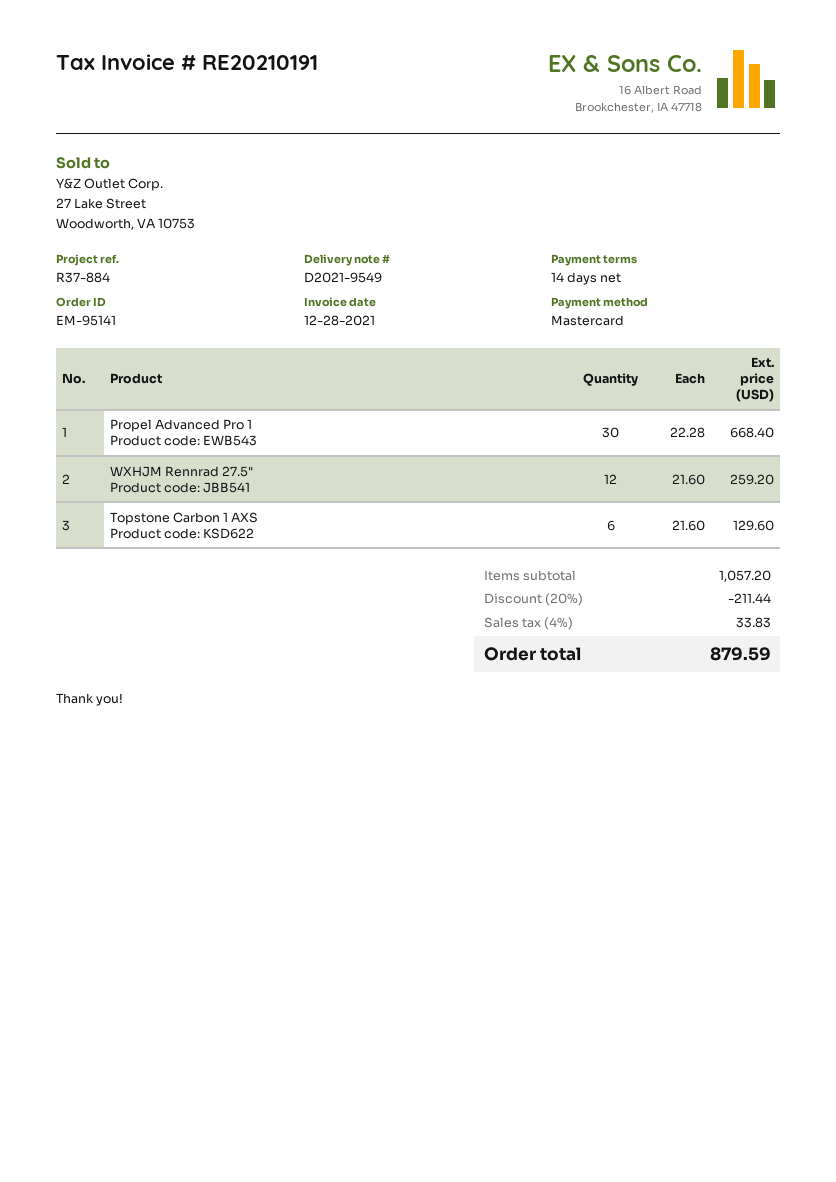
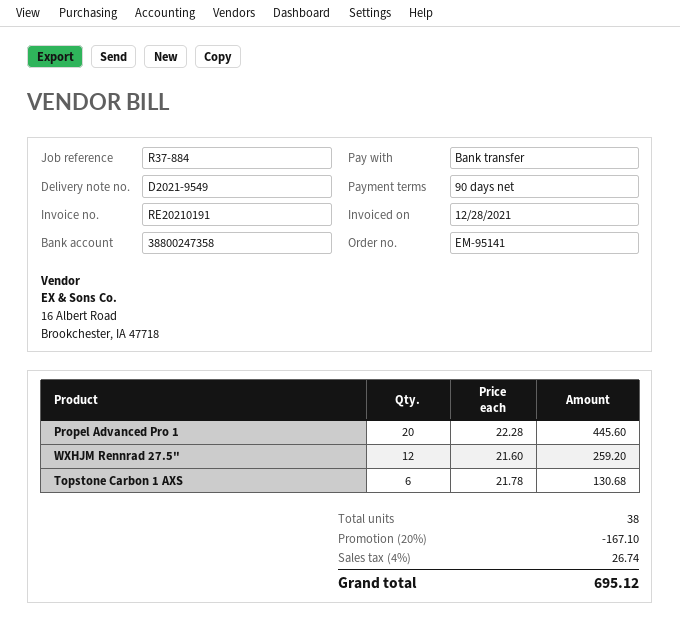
payment terms: 14 days -> 90 days
payment method: Mastercard -> bank transfer
Propel Advanced Pro 1: 30 x 22.28 = 668.40 -> 20 x 22.28 = 445.60
Topstone Carbon 1 AXS: 6 x 21.60 = 129.60 -> 6 x 21.78 = 130.68
discount: 20% = 211.44 -> 20% = 167.10
tax: 4% = 33.83 -> 4% = 26.74
total: 879.59 -> 695.12

